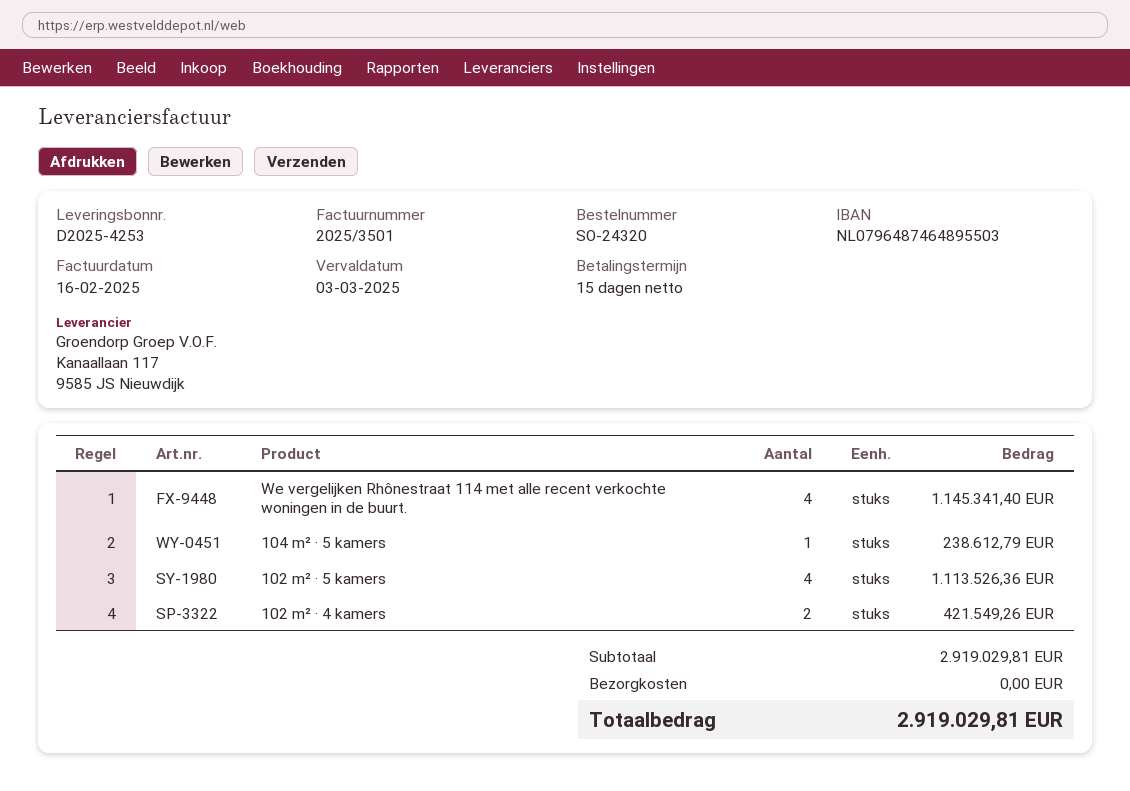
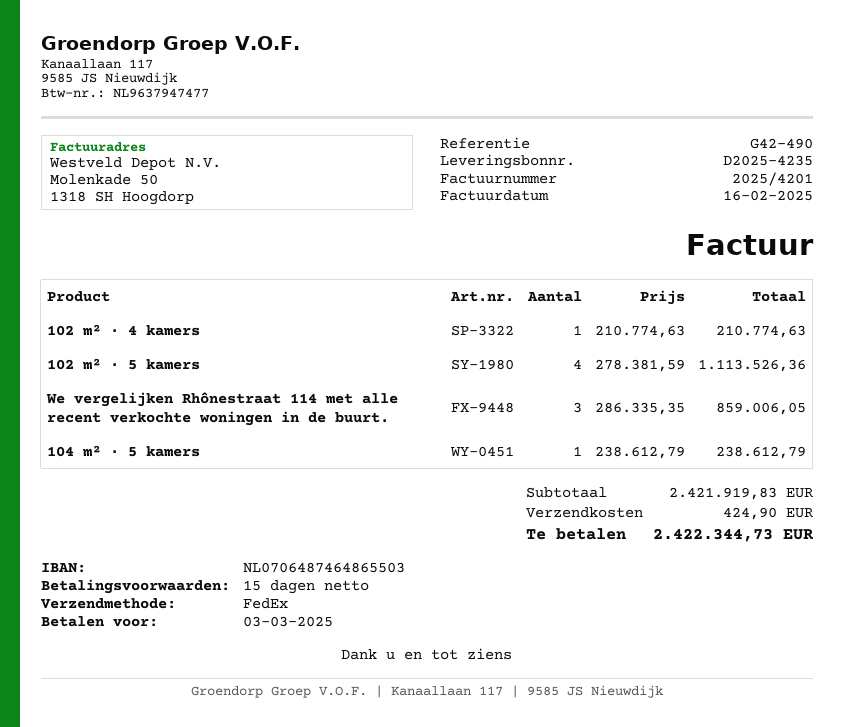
delivery note number: D2025-4253 -> D2025-4235
invoice number: 2025/3501 -> 2025/4201
bank account: NL0796487464895503 -> NL0706487464865503
We vergelijken Rhônestraat 114 met alle recent verkochte woningen in de buurt.: 4 for 1145341.40 -> 3 for 859006.05
102 m² · 4 kamers: 2 for 421549.26 -> 1 for 210774.63
subtotal: 2919029.81 -> 2421919.83
shipping: 0.00 -> 424.90
total: 2919029.81 -> 2422344.73

